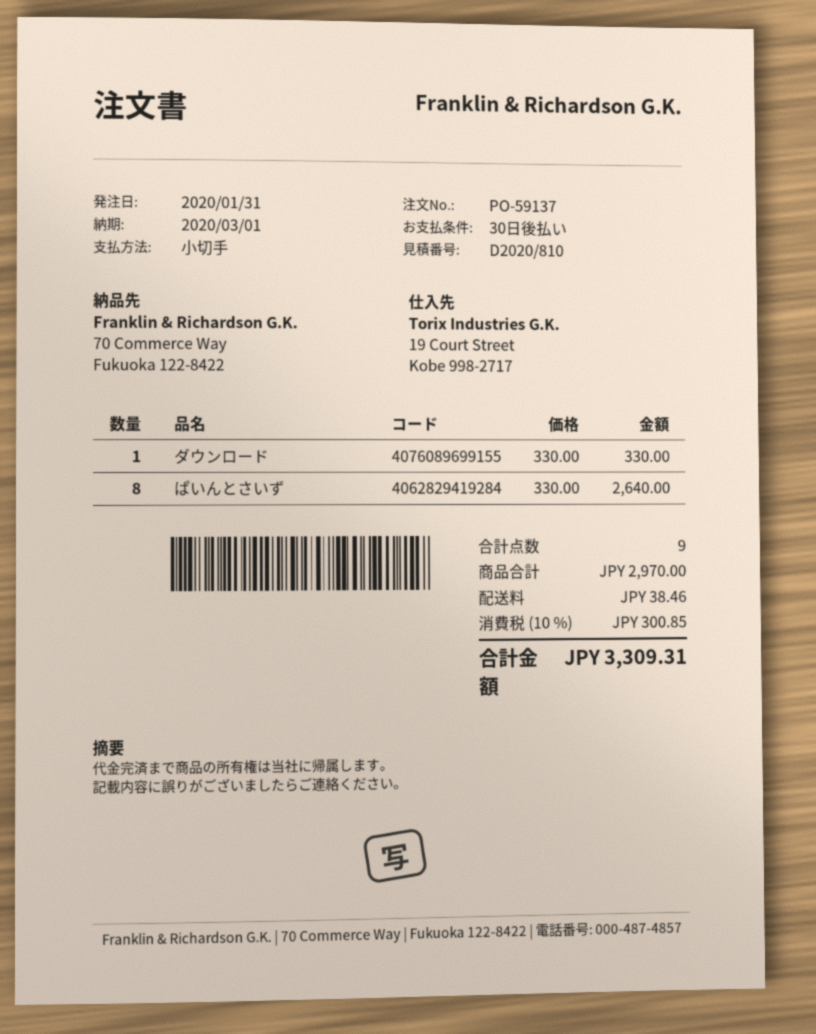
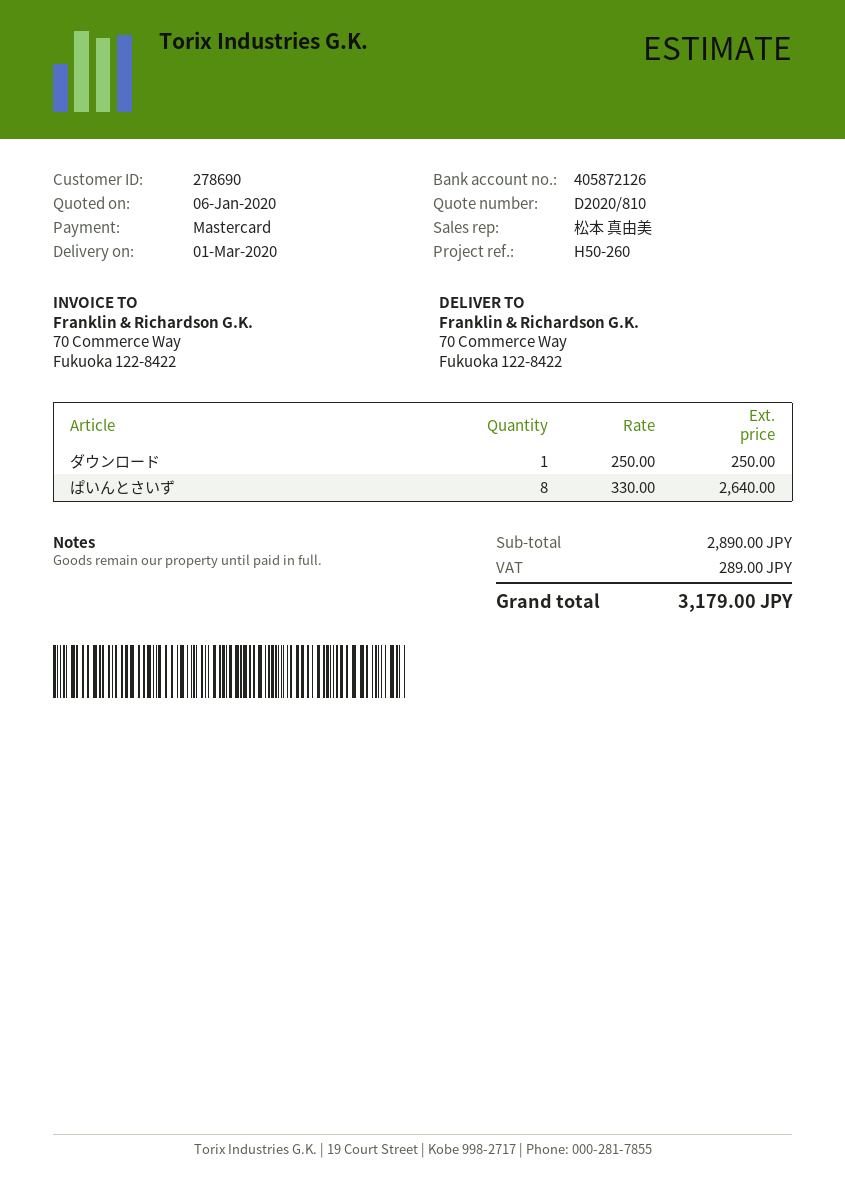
payment method: cheque -> Mastercard
ダウンロード: 1 x 330.00 = 330.00 -> 1 x 250.00 = 250.00
subtotal: 2970.00 -> 2890.00
shipping: 38.46 -> none
tax: 300.85 -> 289.00
total: 3309.31 -> 3179.00

